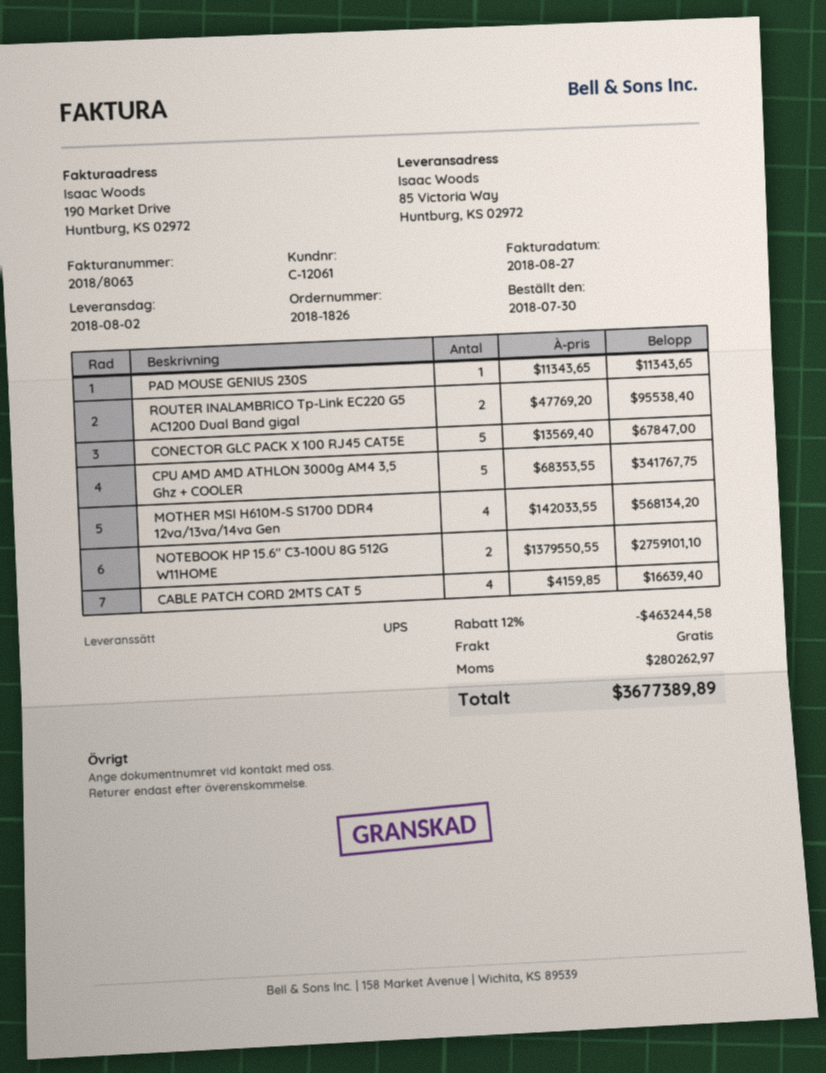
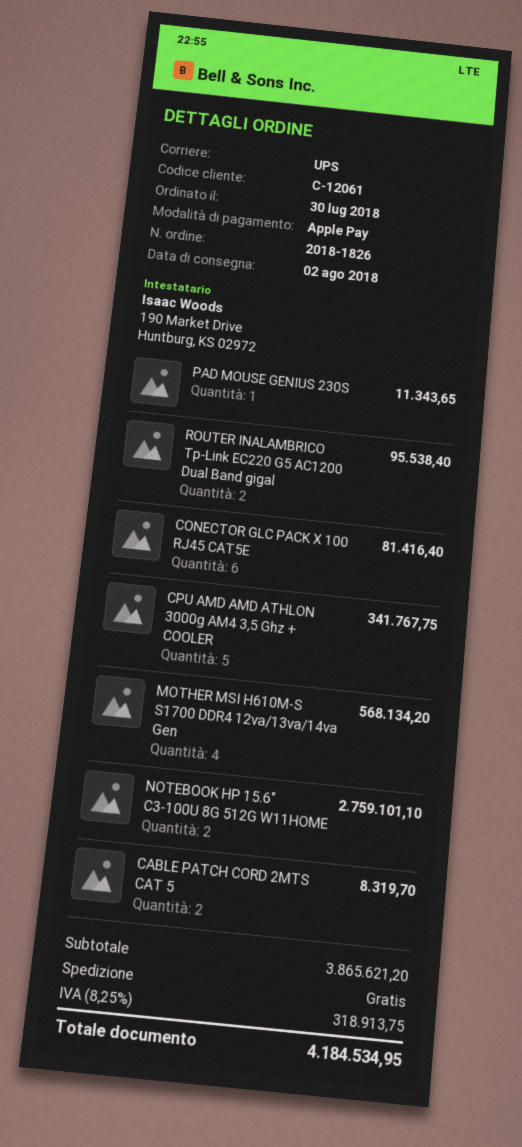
CONECTOR GLC PACK X 100 RJ45 CAT5E: 5 for 67847.00 -> 6 for 81416.40
CABLE PATCH CORD 2MTS CAT 5: 4 for 16639.40 -> 2 for 8319.70
discount: 12% = 463244.58 -> none
tax: 280262.97 -> 318913.75
total: 3677389.89 -> 4184534.95

